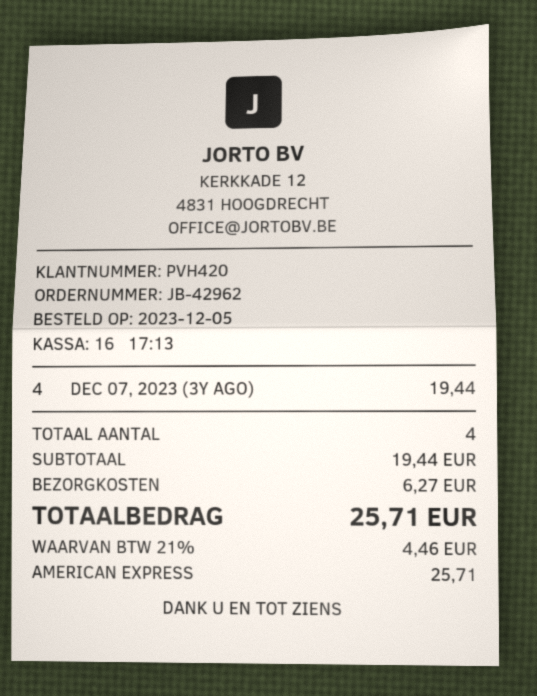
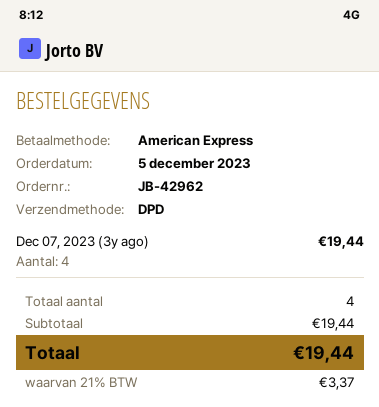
shipping: 6.27 -> none
tax: 21% = 4.46 -> 21% = 3.37
total: 25.71 -> 19.44

